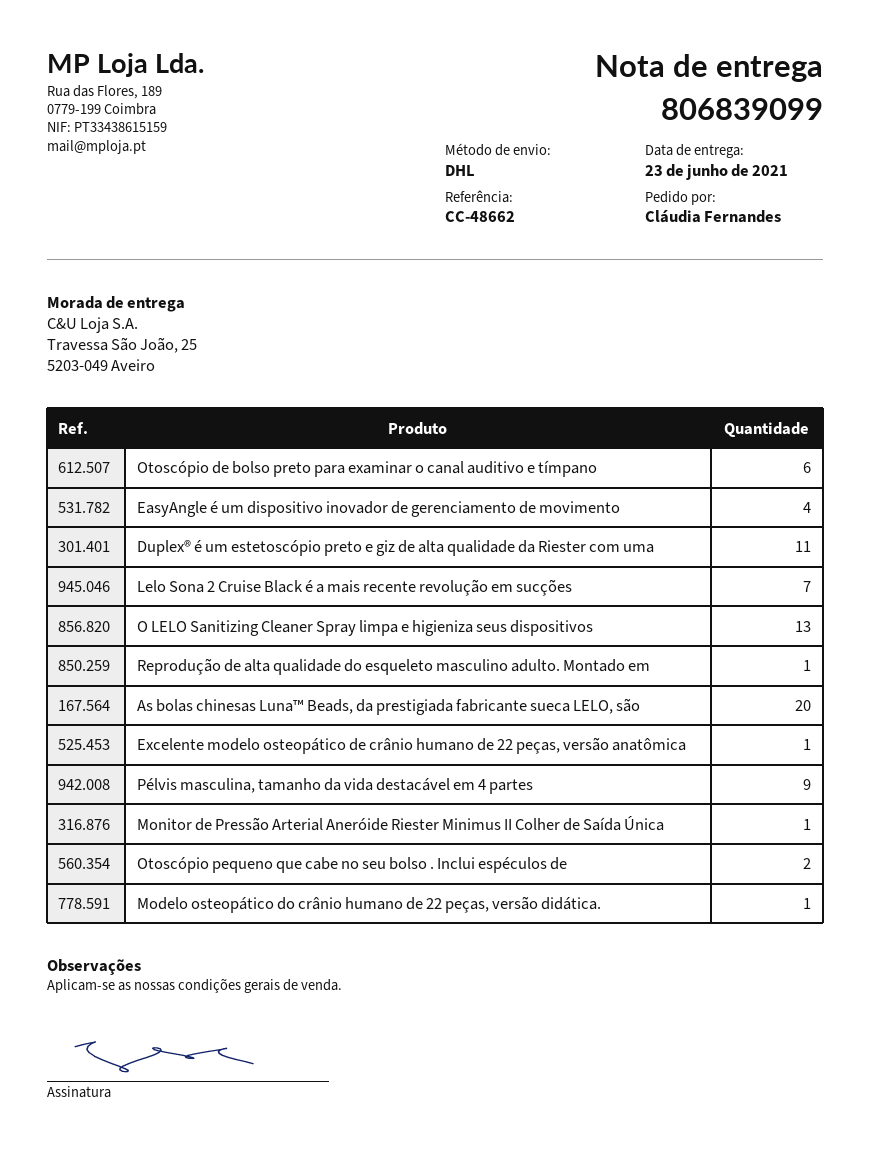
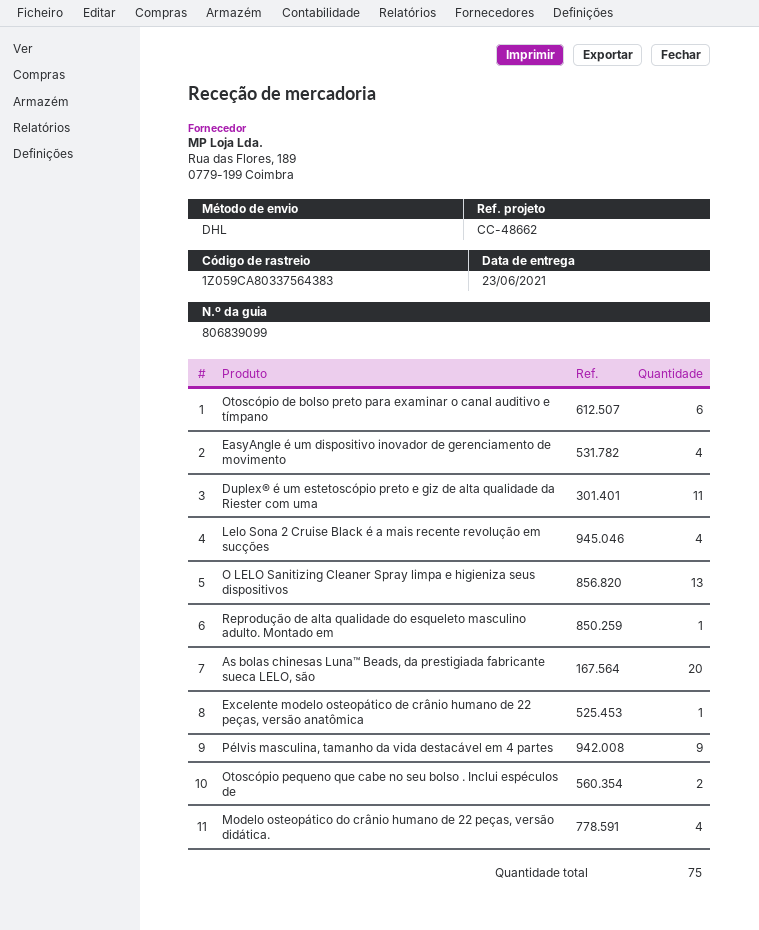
Lelo Sona 2 Cruise Black é a mais recente revolução em sucções: 7 -> 4
Monitor de Pressão Arterial Aneróide Riester Minimus II Colher de Saída Única: 1 -> none
Modelo osteopático do crânio humano de 22 peças, versão didática.: 1 -> 4

